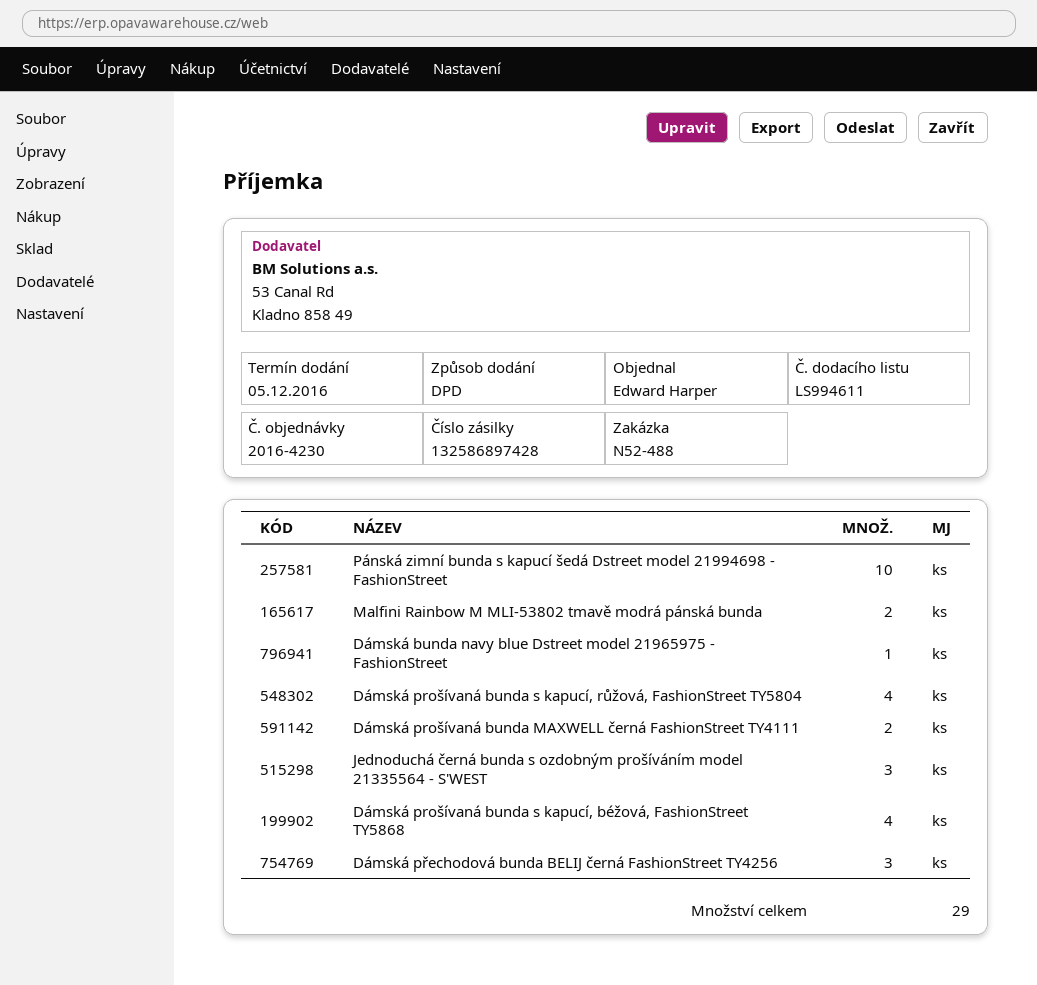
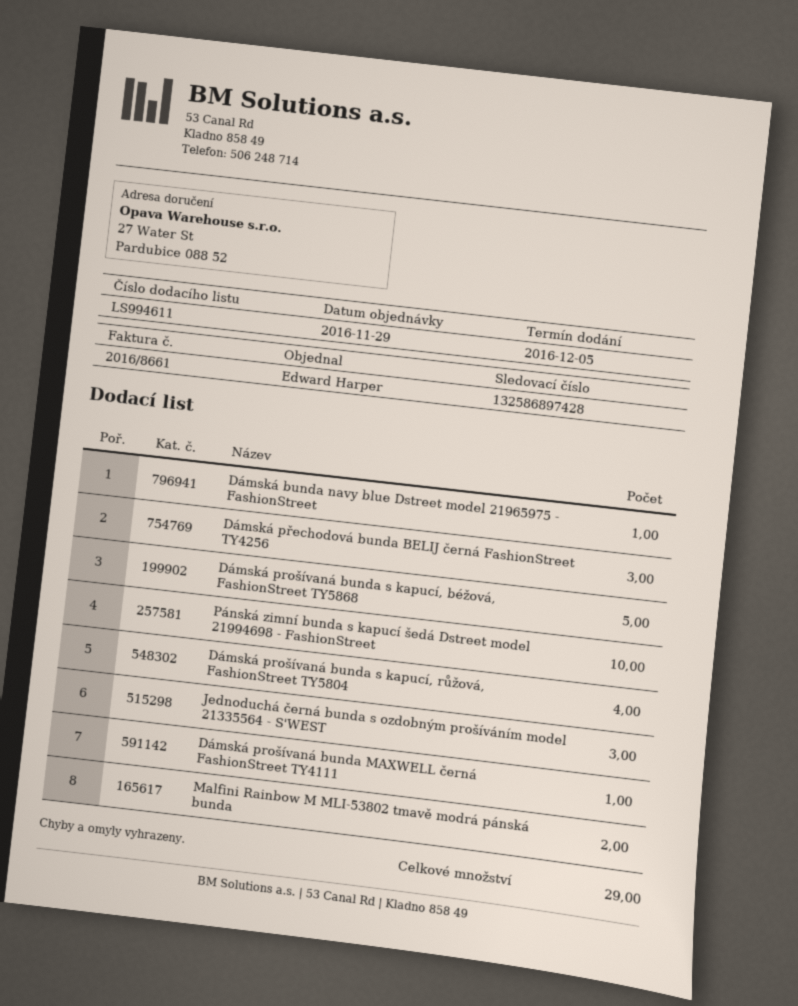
Dámská prošívaná bunda MAXWELL černá FashionStreet TY4111: 2 -> 1
Dámská prošívaná bunda s kapucí, béžová, FashionStreet TY5868: 4 -> 5

